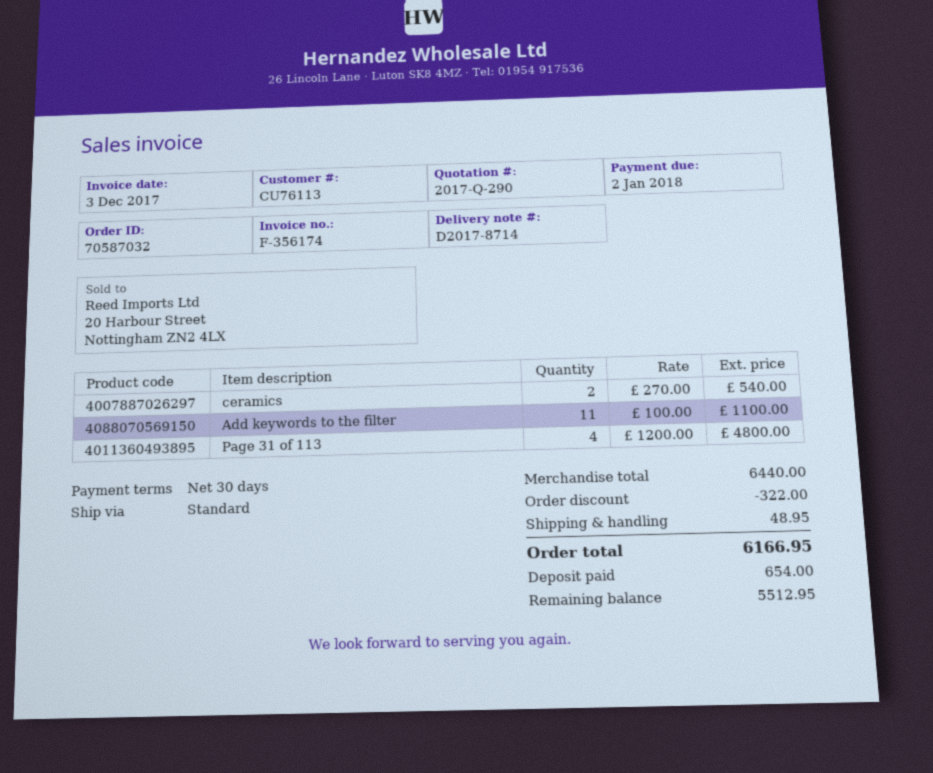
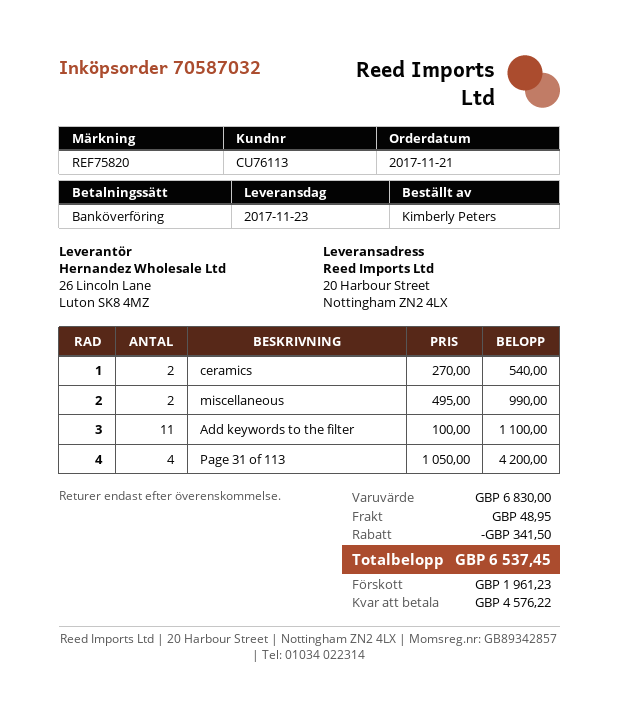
Page 31 of 113: 4 x 1200.00 = 4800.00 -> 4 x 1050.00 = 4200.00
miscellaneous: none -> 2 x 495.00 = 990.00
subtotal: 6440.00 -> 6830.00
discount: 322.00 -> 341.50
total: 6166.95 -> 6537.45
deposit: 654.00 -> 1961.23
balance: 5512.95 -> 4576.22

